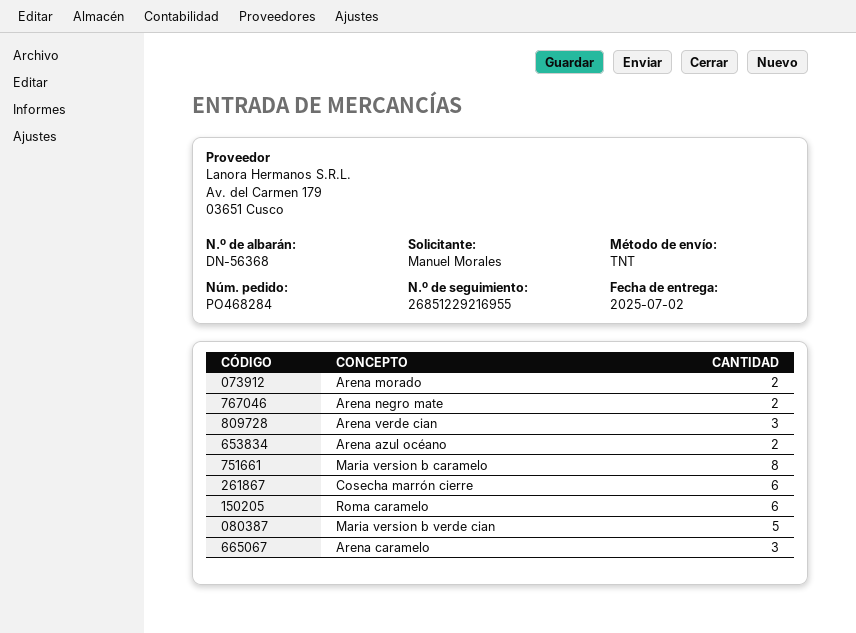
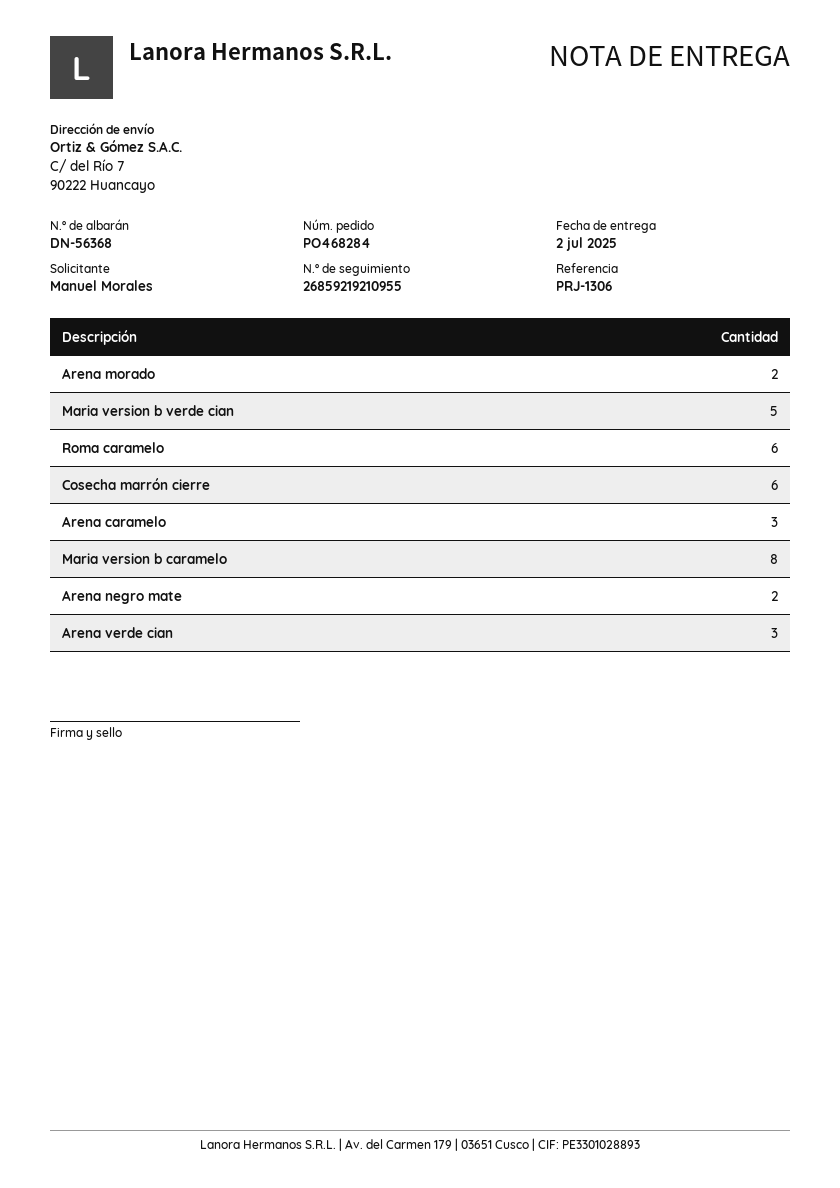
tracking number: 26851229216955 -> 26859219210955
Arena azul océano: 2 -> none

